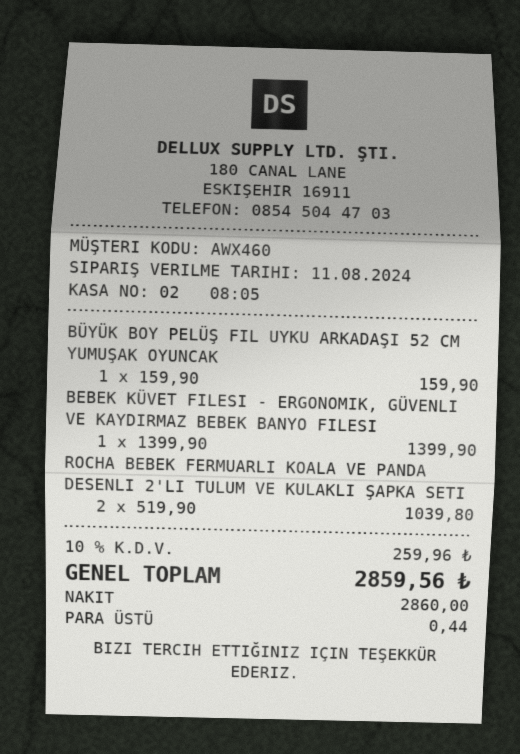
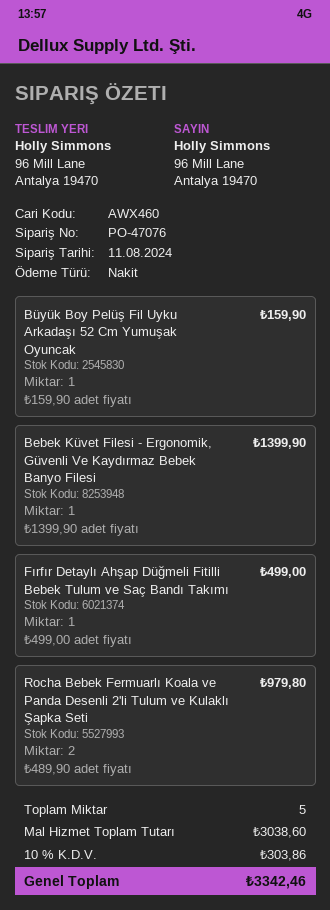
ROCHA BEBEK FERMUARLI KOALA VE PANDA DESENLI 2'LI TULUM VE KULAKLI ŞAPKA SETI: 2 x 519.90 = 1039.80 -> 2 x 489.90 = 979.80
Fırfır Detaylı Ahşap Düğmeli Fitilli Bebek Tulum ve Saç Bandı Takımı: none -> 1 x 499.00 = 499.00
tax: 10% = 259.96 -> 10% = 303.86
total: 2859.56 -> 3342.46

